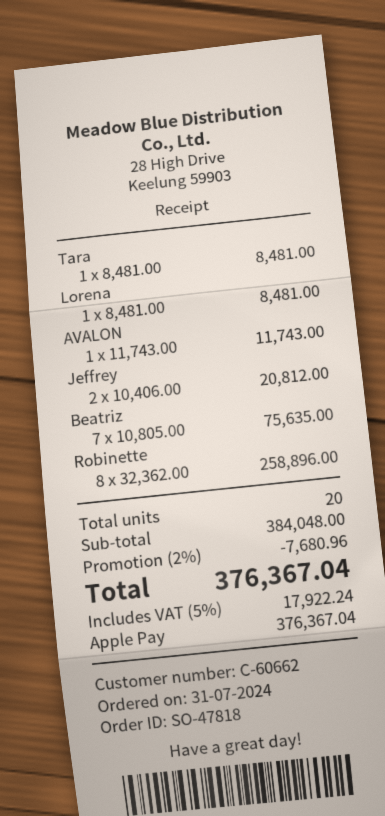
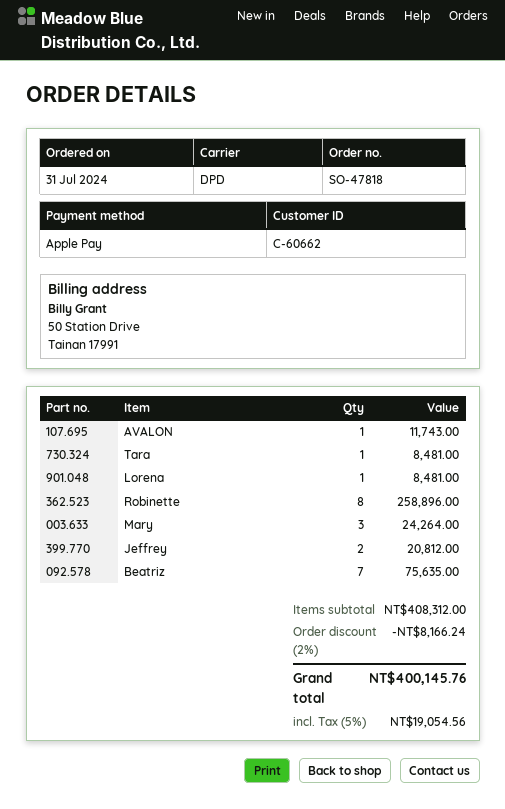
Mary: none -> 3 for 24264.00
subtotal: 384048.00 -> 408312.00
discount: 2% = 7680.96 -> 2% = 8166.24
tax: 5% = 17922.24 -> 5% = 19054.56
total: 376367.04 -> 400145.76

